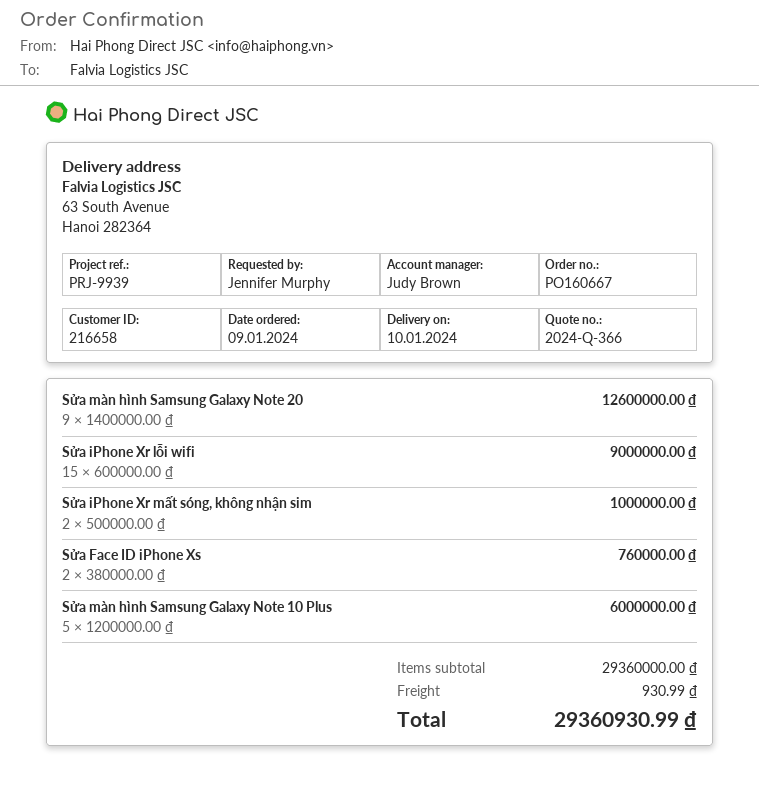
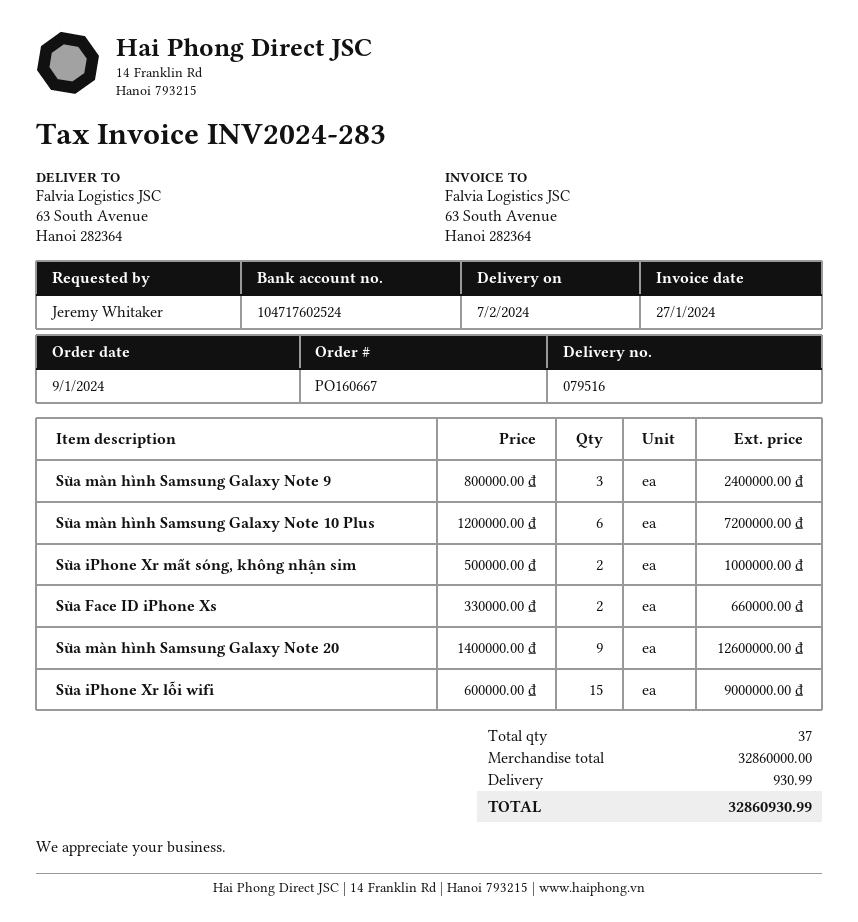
delivery date: 2024-01-10 -> 2024-02-07
ordered by: Jennifer Murphy -> Jeremy Whitaker
Sửa Face ID iPhone Xs: 2 x 380000.00 = 760000.00 -> 2 x 330000.00 = 660000.00
Sửa màn hình Samsung Galaxy Note 10 Plus: 5 x 1200000.00 = 6000000.00 -> 6 x 1200000.00 = 7200000.00
Sửa màn hình Samsung Galaxy Note 9: none -> 3 x 800000.00 = 2400000.00
subtotal: 29360000.00 -> 32860000.00
total: 29360930.99 -> 32860930.99

